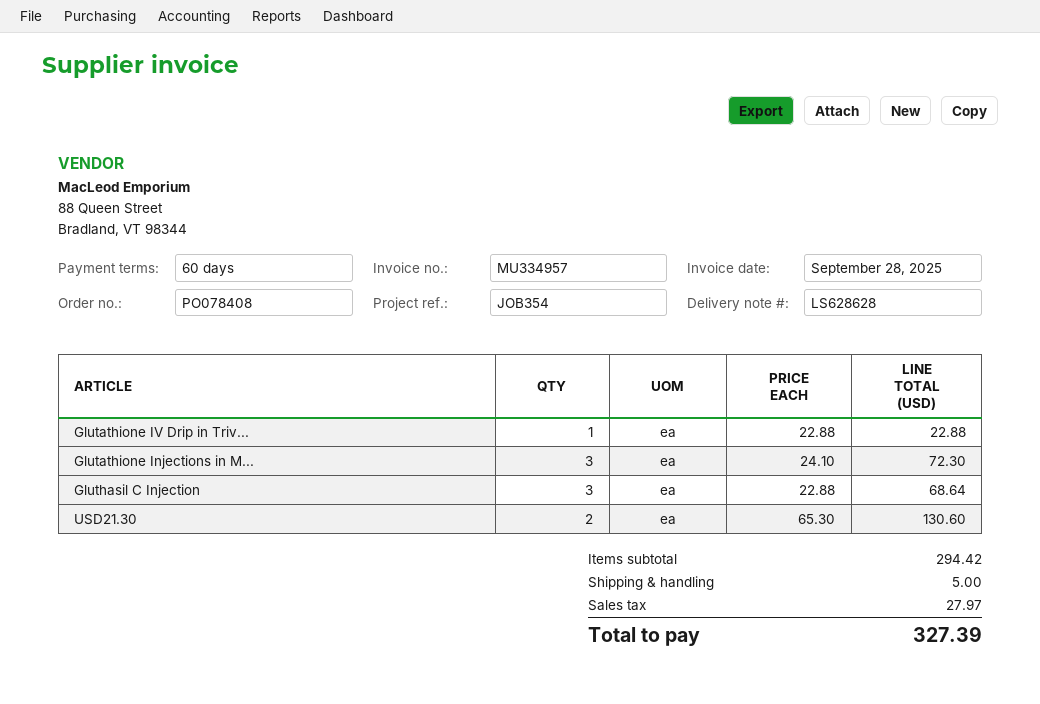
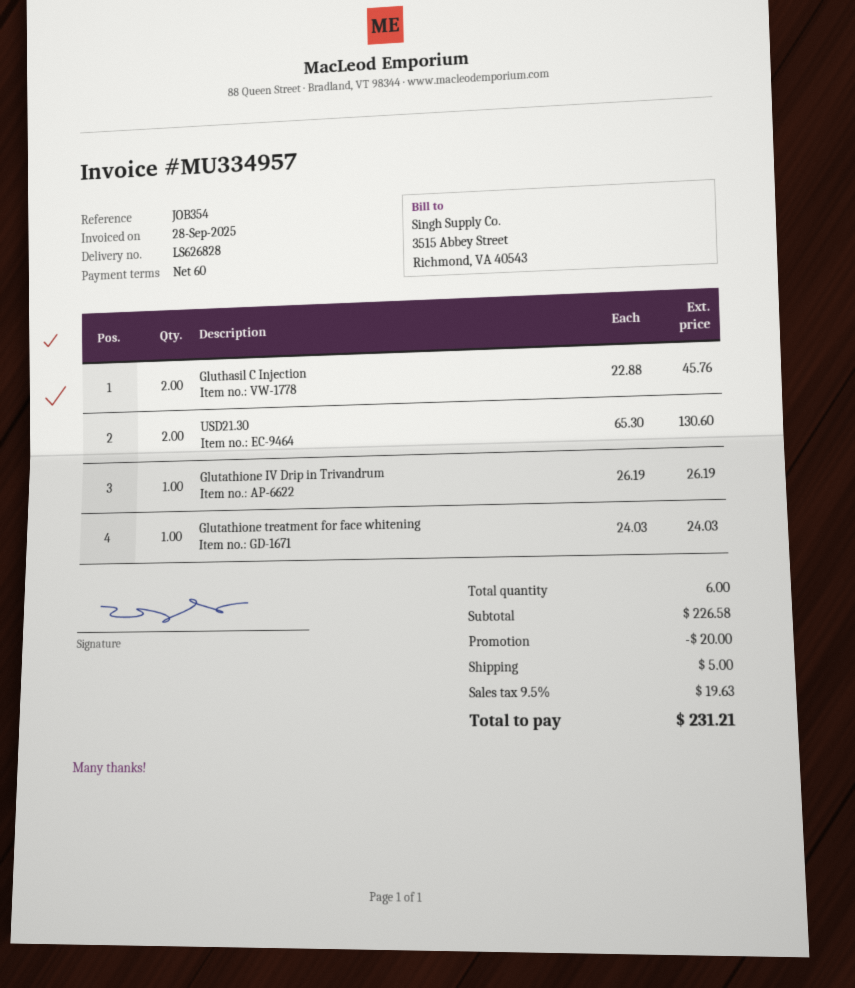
delivery note number: LS628628 -> LS626828
Glutathione IV Drip in Triv...: 1 x 22.88 = 22.88 -> 1 x 26.19 = 26.19
Glutathione Injections in M...: 3 x 24.10 = 72.30 -> none
Gluthasil C Injection: 3 x 22.88 = 68.64 -> 2 x 22.88 = 45.76
Glutathione treatment for face whitening: none -> 1 x 24.03 = 24.03
subtotal: 294.42 -> 226.58
discount: none -> 20.00
tax: 27.97 -> 19.63
total: 327.39 -> 231.21

